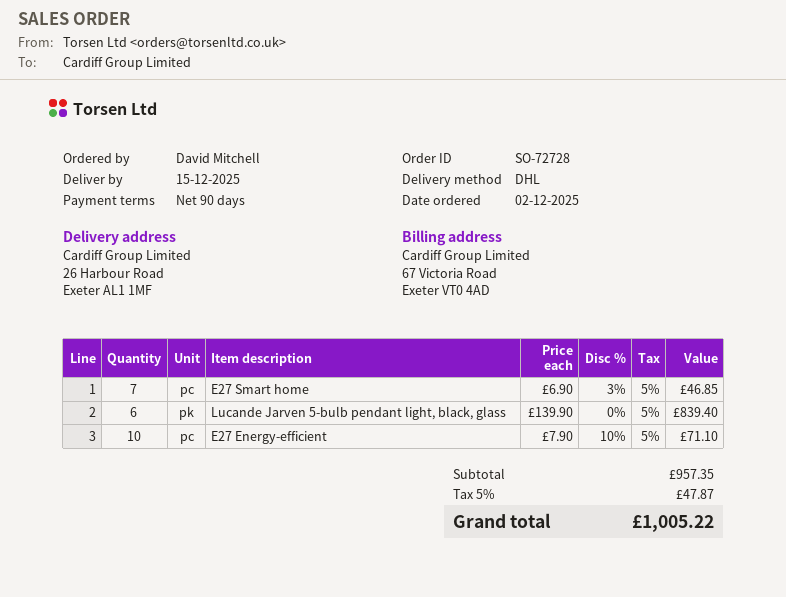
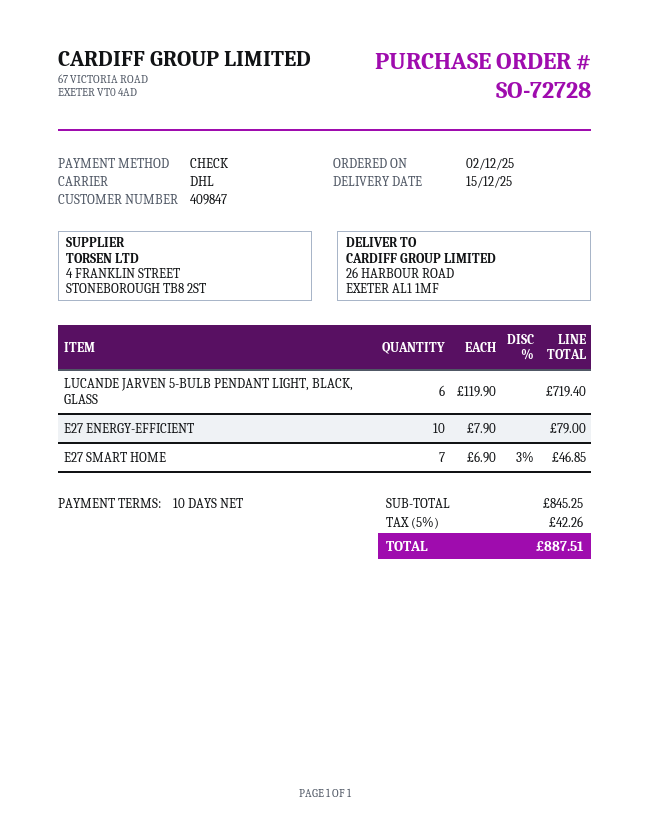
payment terms: 90 days -> 10 days
Lucande Jarven 5-bulb pendant light, black, glass: 6 x 139.90 = 839.40 -> 6 x 119.90 = 719.40
E27 Energy-efficient: 10 x 7.90 - 10% = 71.10 -> 10 x 7.90 = 79.00
subtotal: 957.35 -> 845.25
tax: 5% = 47.87 -> 5% = 42.26
total: 1005.22 -> 887.51

